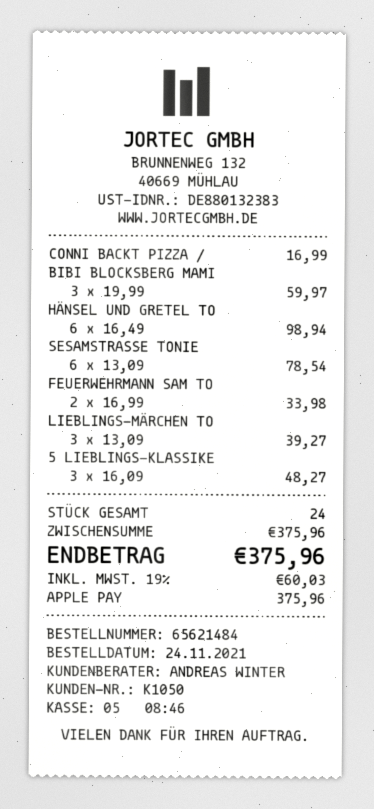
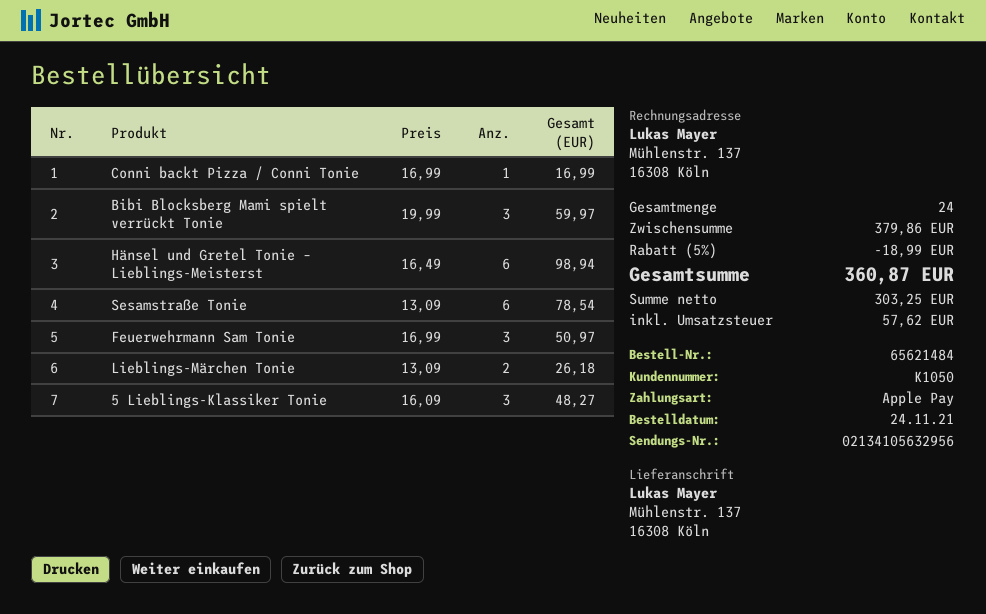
FEUERWEHRMANN SAM TO: 2 x 16.99 = 33.98 -> 3 x 16.99 = 50.97
LIEBLINGS-MÄRCHEN TO: 3 x 13.09 = 39.27 -> 2 x 13.09 = 26.18
subtotal: 375.96 -> 379.86
discount: none -> 5% = 18.99
tax: 60.03 -> 57.62
total: 375.96 -> 360.87

